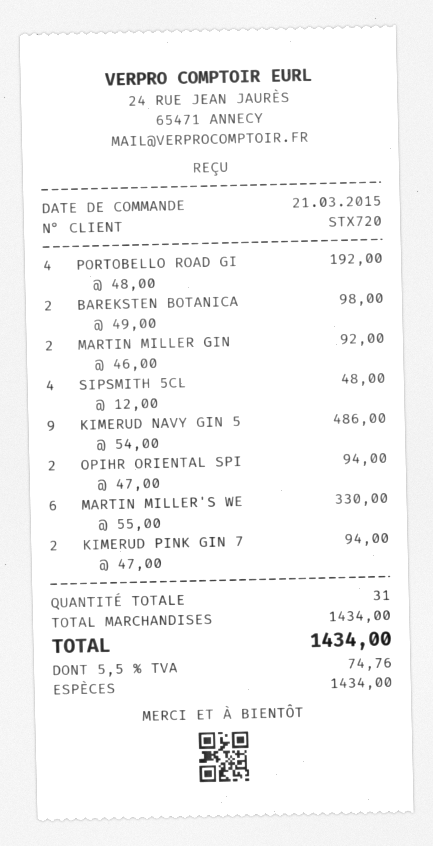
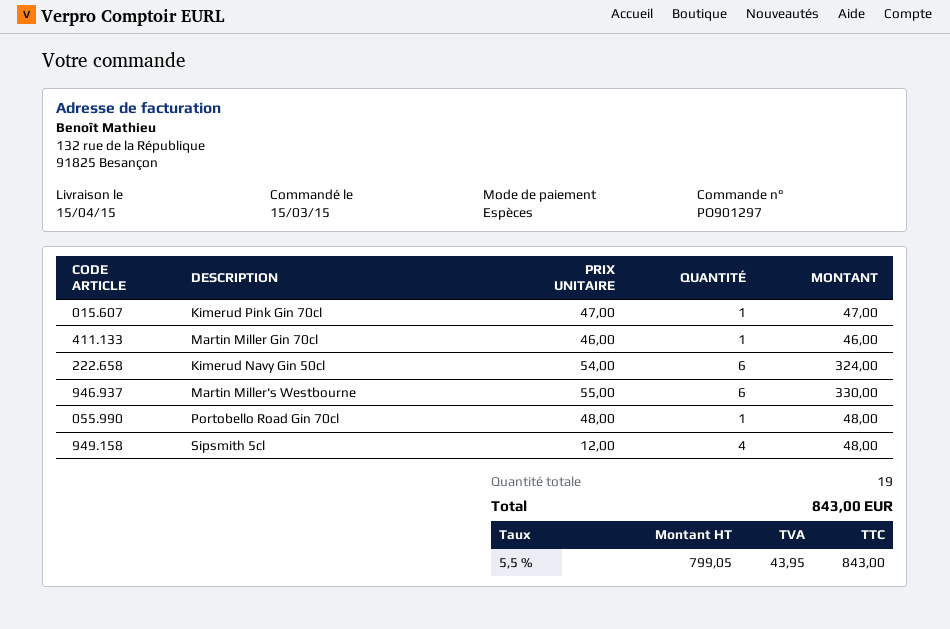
order date: 2015-03-21 -> 2015-03-15
PORTOBELLO ROAD GI: 4 x 48.00 = 192.00 -> 1 x 48.00 = 48.00
BAREKSTEN BOTANICA: 2 x 49.00 = 98.00 -> none
MARTIN MILLER GIN: 2 x 46.00 = 92.00 -> 1 x 46.00 = 46.00
KIMERUD NAVY GIN 5: 9 x 54.00 = 486.00 -> 6 x 54.00 = 324.00
OPIHR ORIENTAL SPI: 2 x 47.00 = 94.00 -> none
KIMERUD PINK GIN 7: 2 x 47.00 = 94.00 -> 1 x 47.00 = 47.00
total quantity: 31 -> 19
tax: 5.5% = 74.76 -> 5.5% = 43.95
total: 1434.00 -> 843.00

